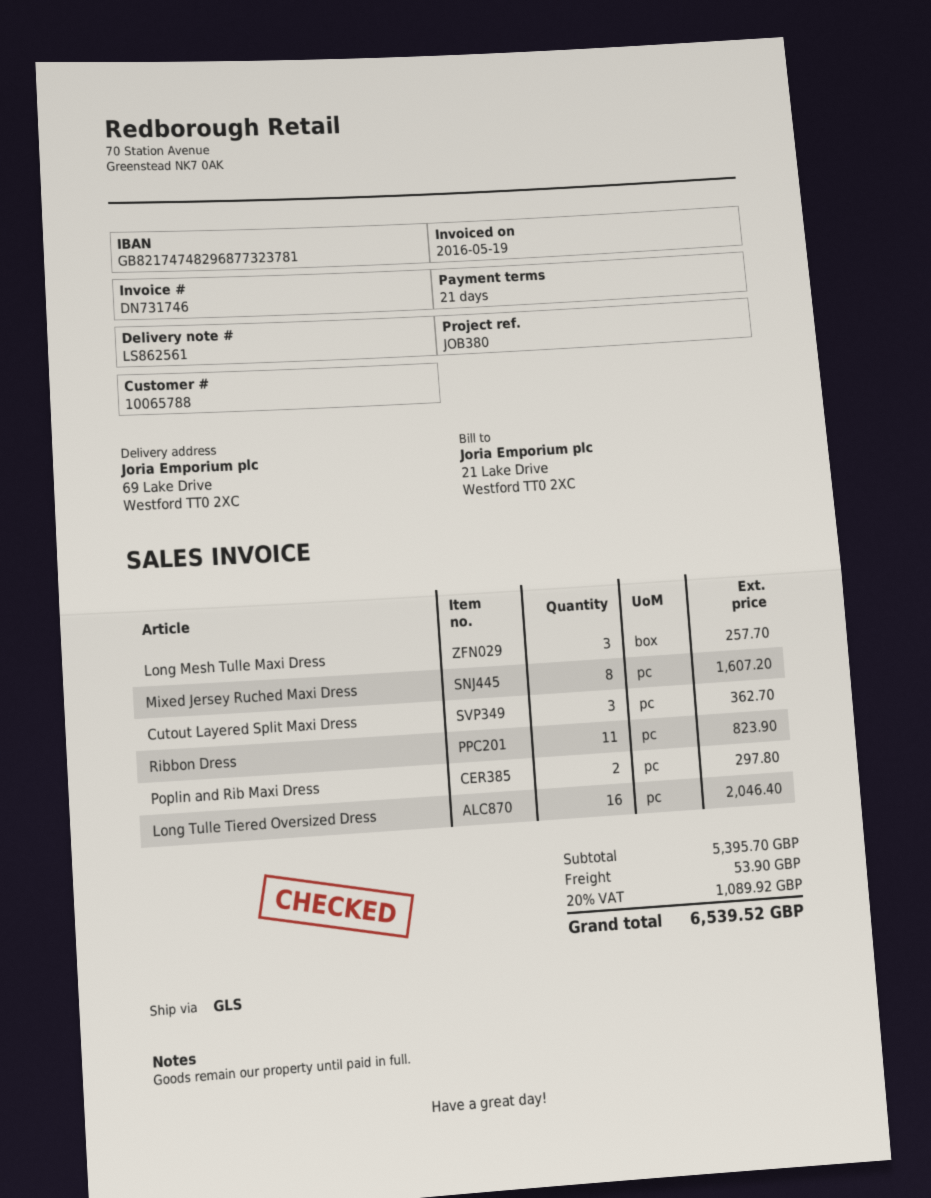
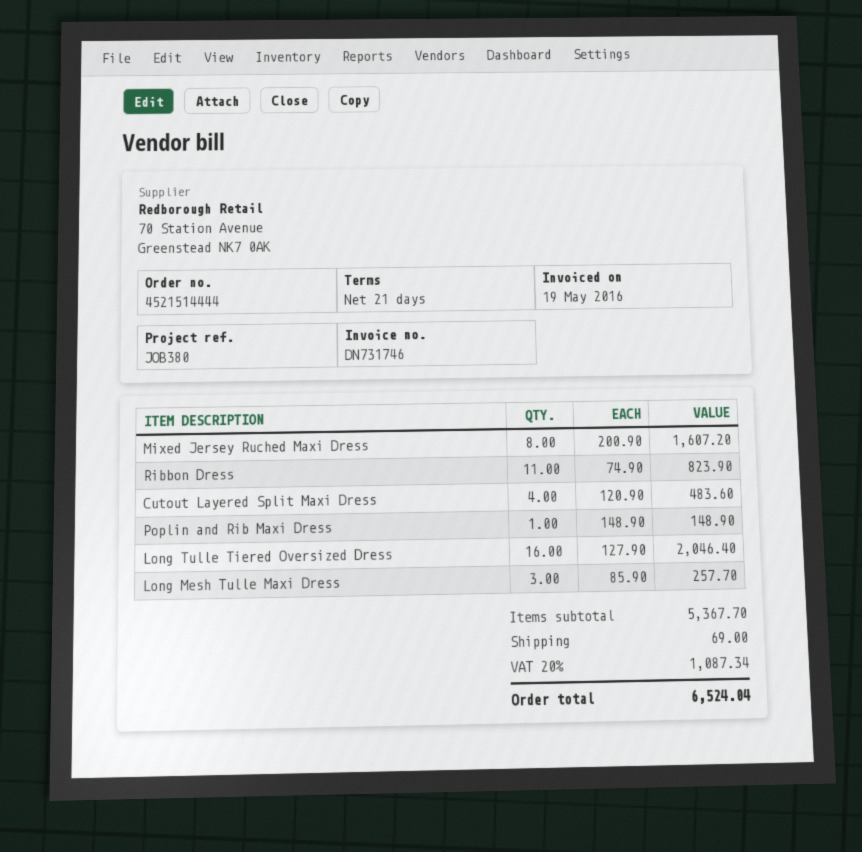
Cutout Layered Split Maxi Dress: 3 for 362.70 -> 4 for 483.60
Poplin and Rib Maxi Dress: 2 for 297.80 -> 1 for 148.90
subtotal: 5395.70 -> 5367.70
shipping: 53.90 -> 69.00
tax: 20% = 1089.92 -> 20% = 1087.34
total: 6539.52 -> 6524.04

